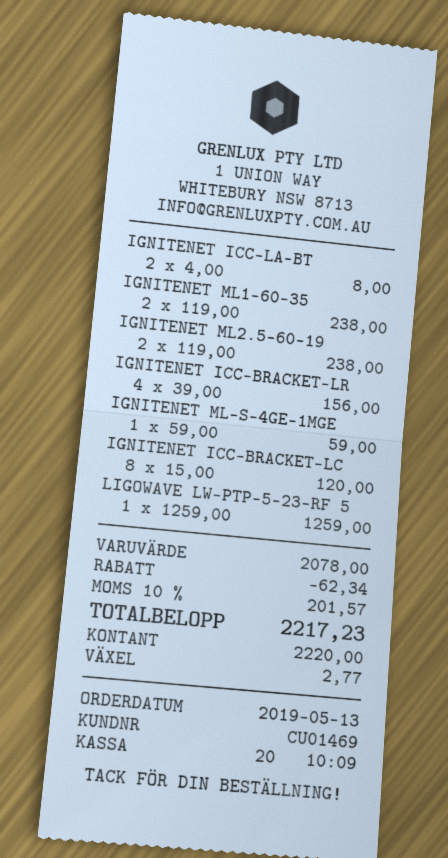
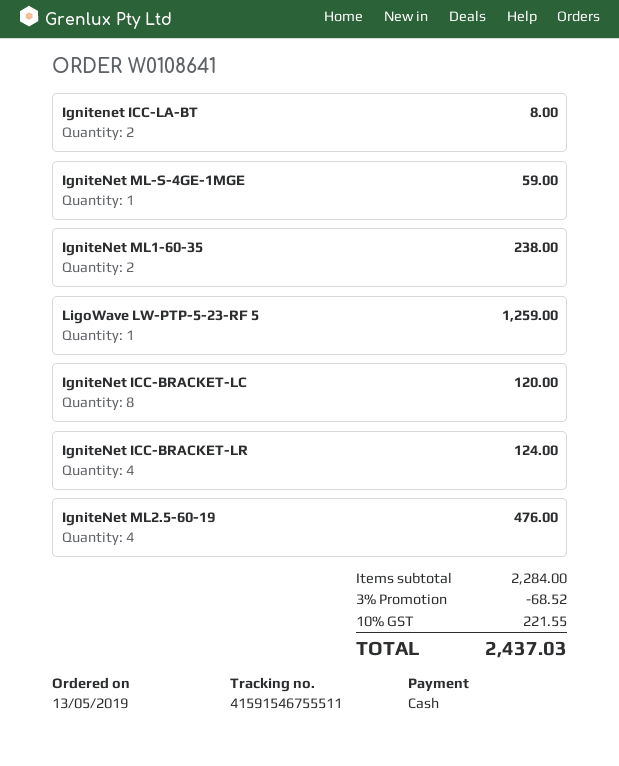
IGNITENET ML2.5-60-19: 2 for 238.00 -> 4 for 476.00
IGNITENET ICC-BRACKET-LR: 4 for 156.00 -> 4 for 124.00
subtotal: 2078.00 -> 2284.00
discount: 62.34 -> 68.52
tax: 10% = 201.57 -> 10% = 221.55
total: 2217.23 -> 2437.03

